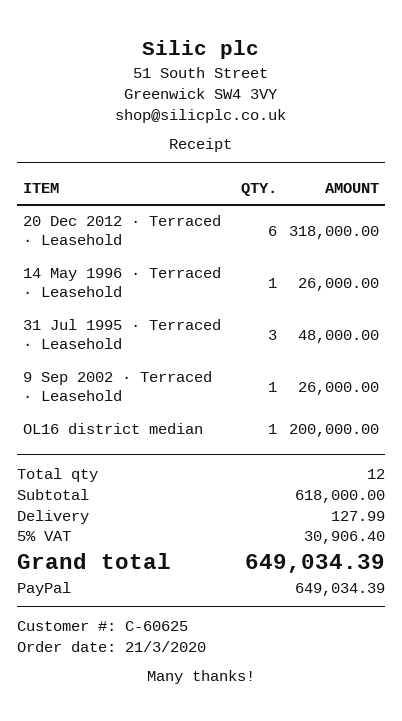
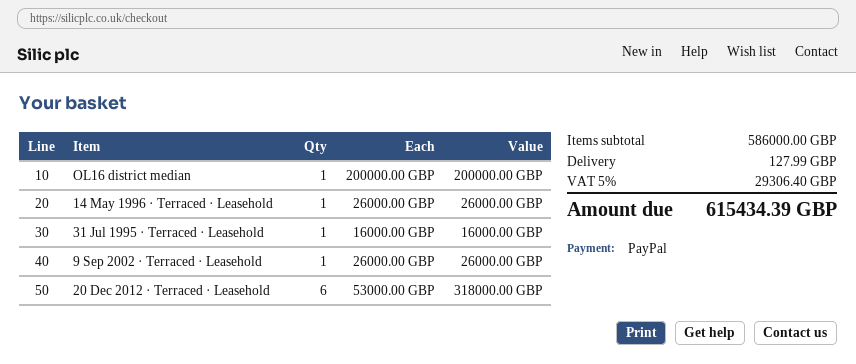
31 Jul 1995 · Terraced · Leasehold: 3 for 48000.00 -> 1 for 16000.00
subtotal: 618000.00 -> 586000.00
tax: 5% = 30906.40 -> 5% = 29306.40
total: 649034.39 -> 615434.39

